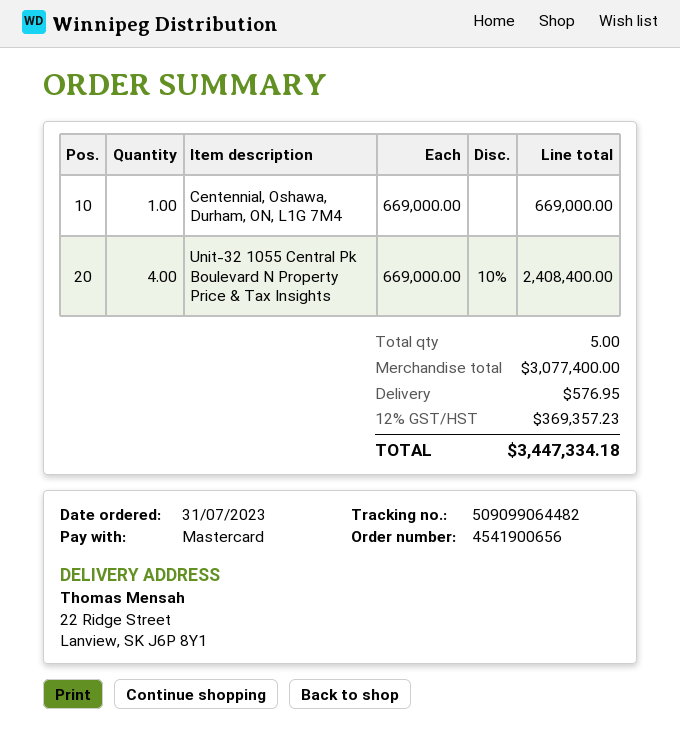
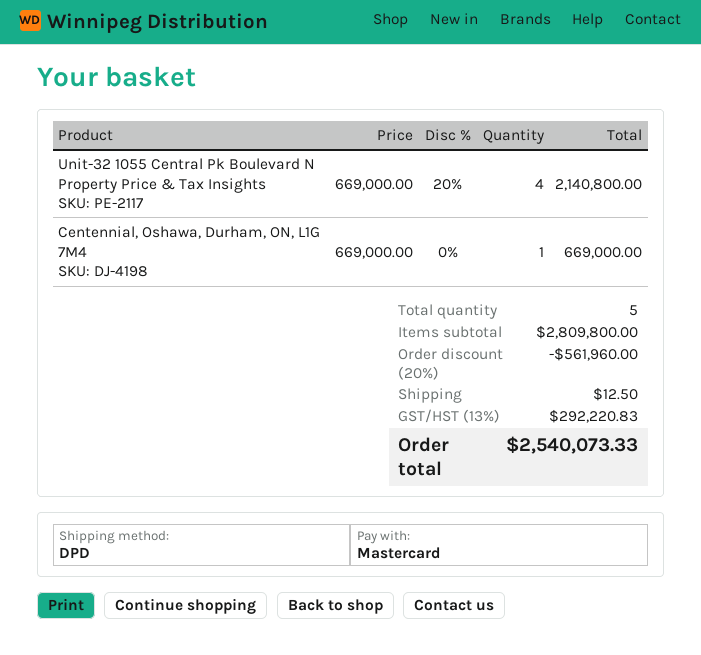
Unit-32 1055 Central Pk Boulevard N Property Price & Tax Insights: 4 x 669000.00 - 10% = 2408400.00 -> 4 x 669000.00 - 20% = 2140800.00
subtotal: 3077400.00 -> 2809800.00
discount: none -> 20% = 561960.00
shipping: 576.95 -> 12.50
tax: 12% = 369357.23 -> 13% = 292220.83
total: 3447334.18 -> 2540073.33

